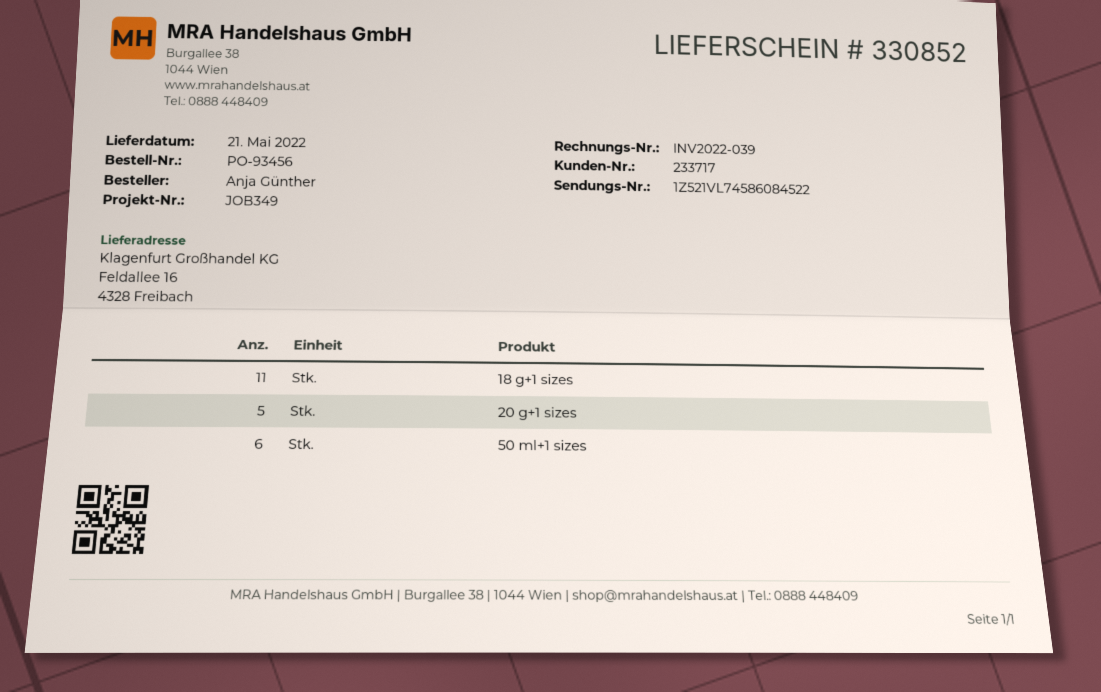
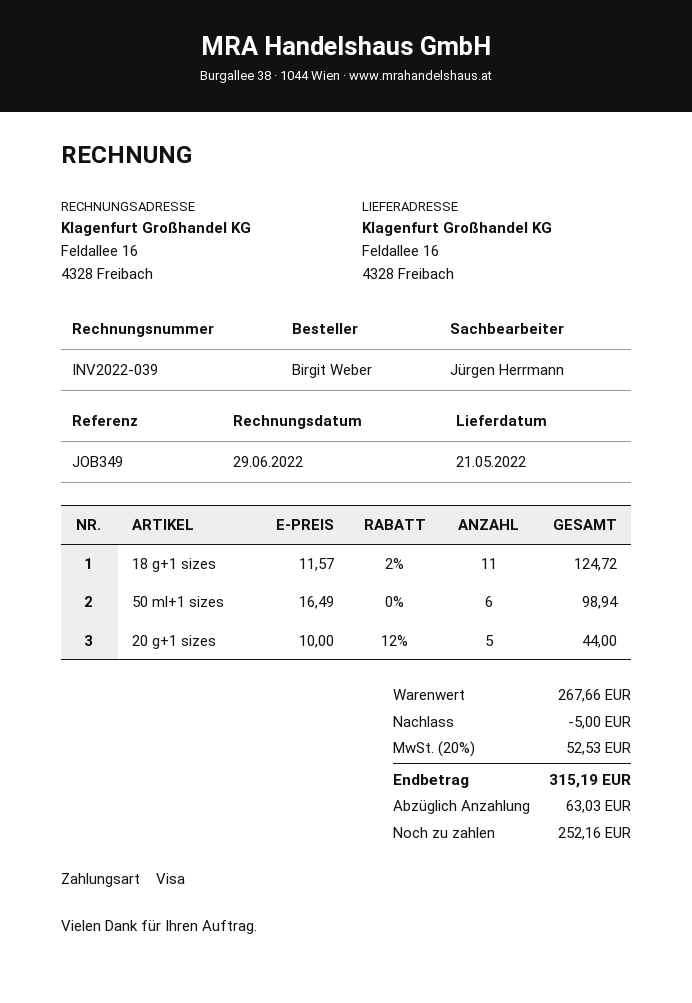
ordered by: Anja Günther -> Birgit Weber

